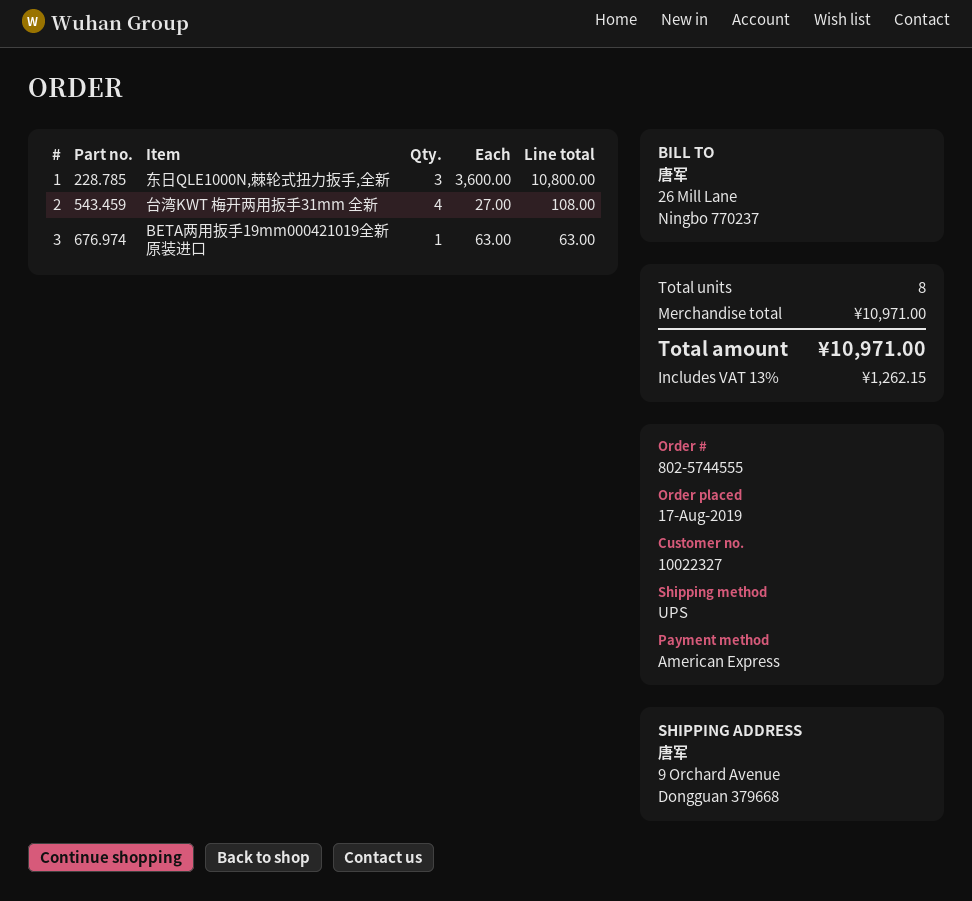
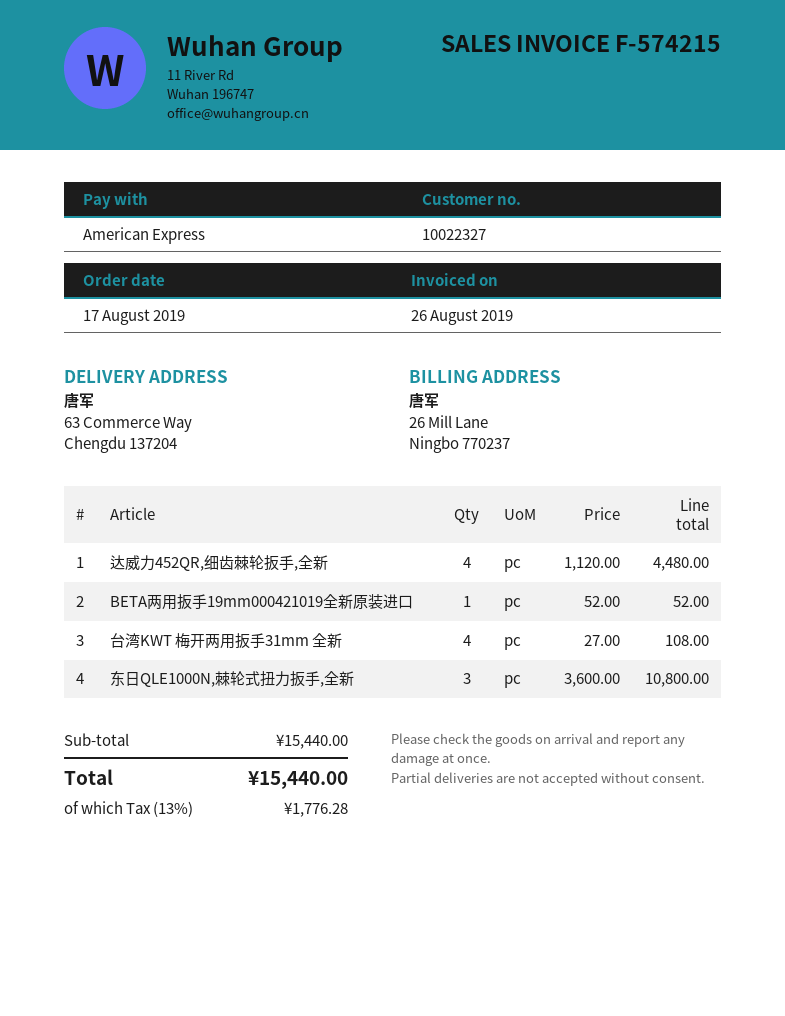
ship to: 9 Orchard Avenue, Dongguan 379668 -> 63 Commerce Way, Chengdu 137204
BETA两用扳手19mm000421019全新原装进口: 1 x 63.00 = 63.00 -> 1 x 52.00 = 52.00
达威力452QR,细齿棘轮扳手,全新: none -> 4 x 1120.00 = 4480.00
subtotal: 10971.00 -> 15440.00
tax: 13% = 1262.15 -> 13% = 1776.28
total: 10971.00 -> 15440.00

